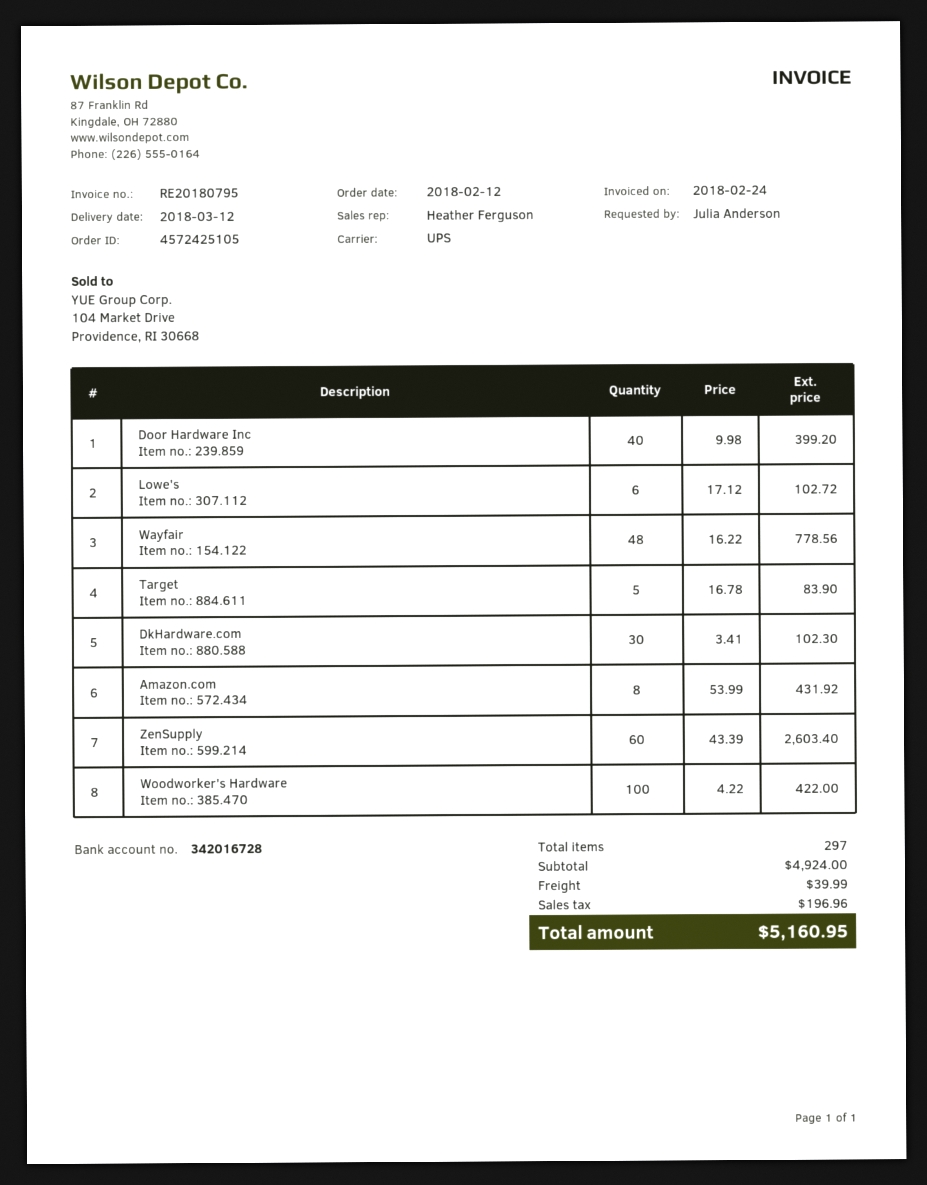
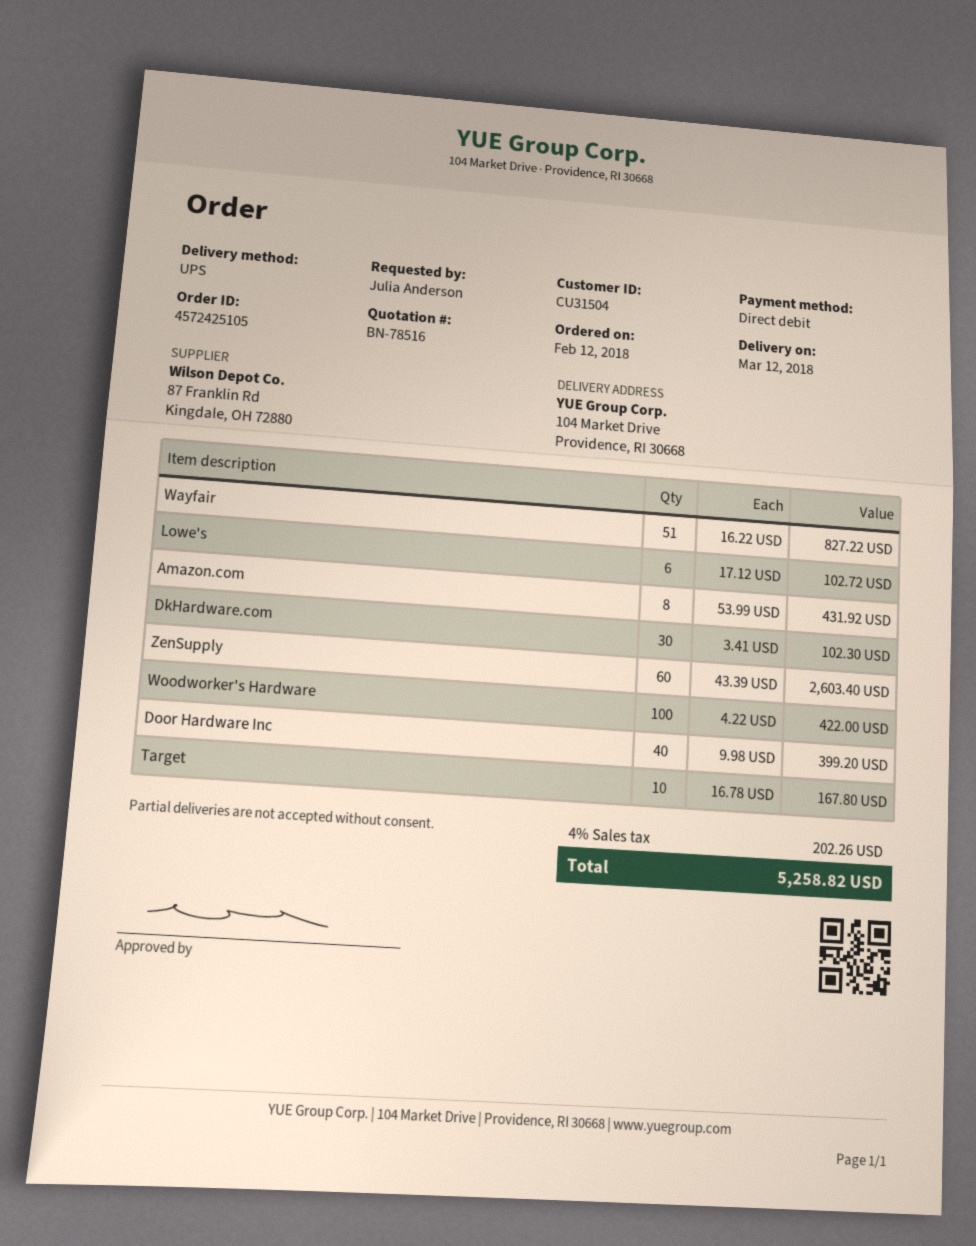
Wayfair: 48 x 16.22 = 778.56 -> 51 x 16.22 = 827.22
Target: 5 x 16.78 = 83.90 -> 10 x 16.78 = 167.80
shipping: 39.99 -> none
tax: 196.96 -> 202.26
total: 5160.95 -> 5258.82

